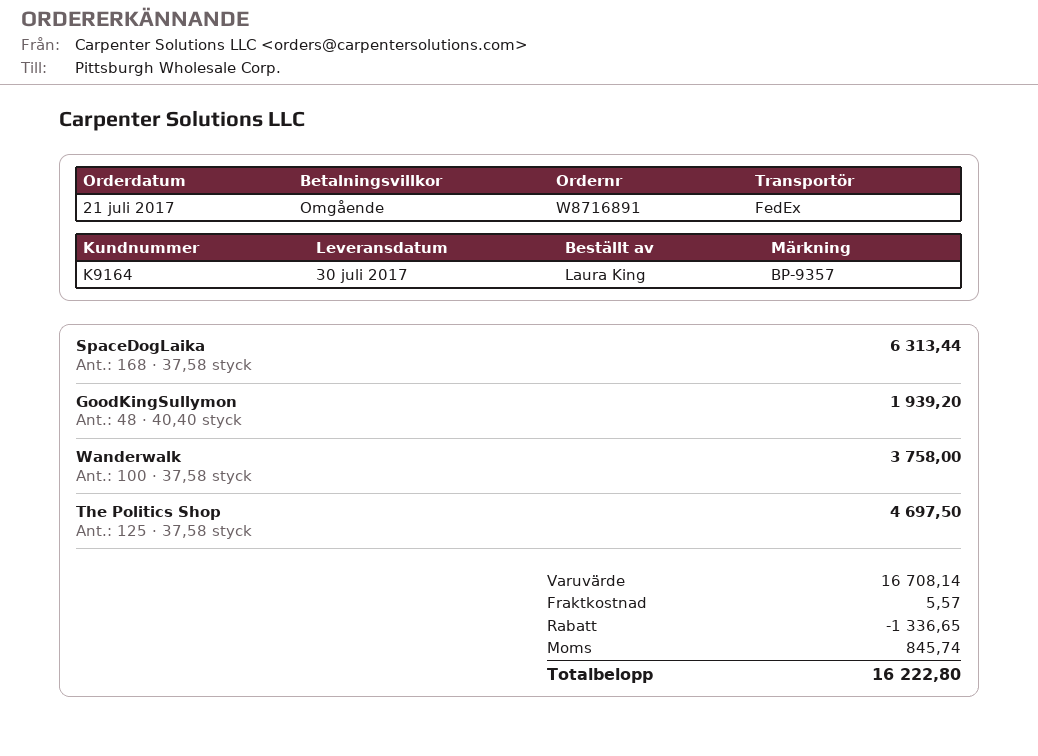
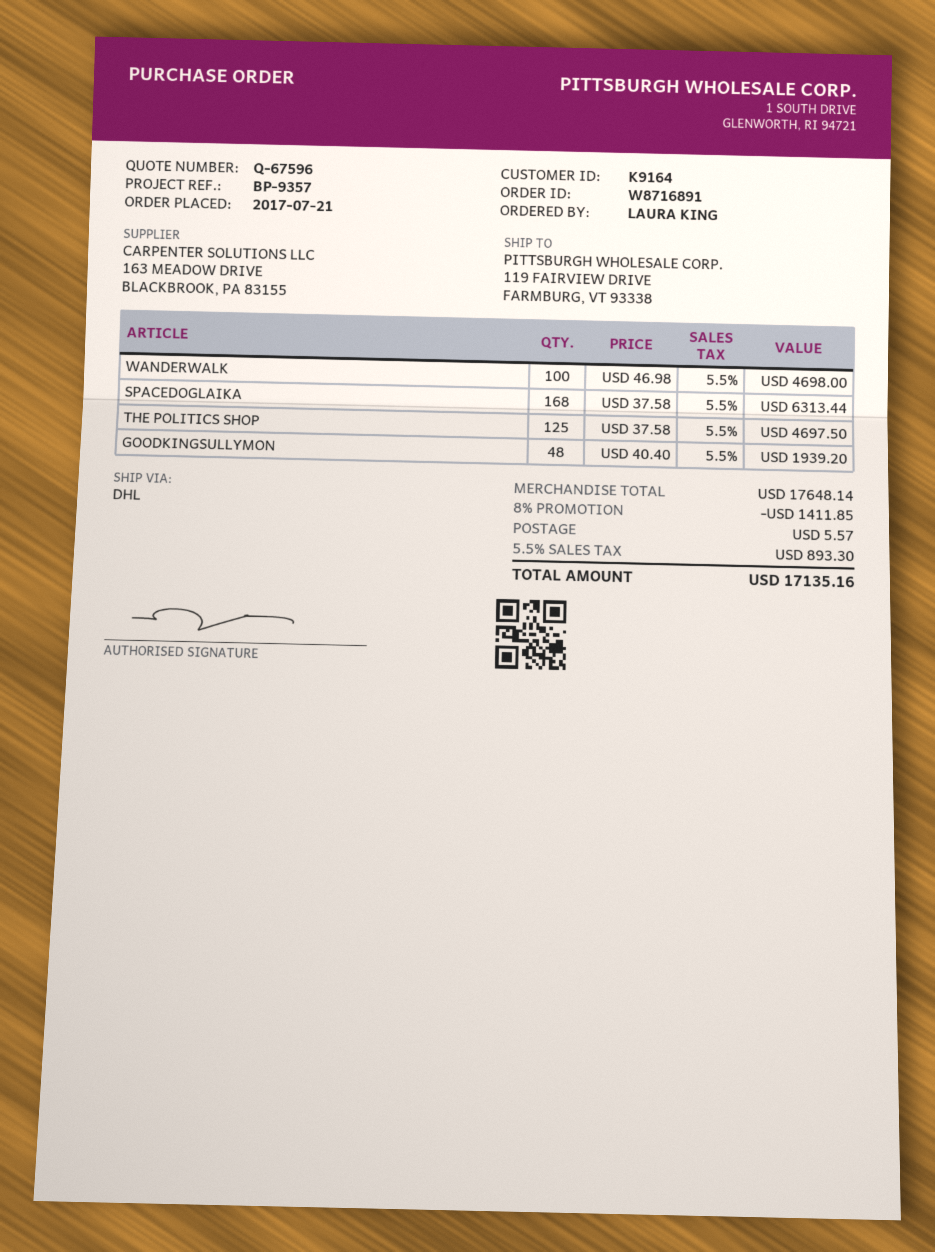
shipping method: FedEx -> DHL
Wanderwalk: 100 x 37.58 = 3758.00 -> 100 x 46.98 = 4698.00
subtotal: 16708.14 -> 17648.14
discount: 1336.65 -> 1411.85
tax: 845.74 -> 893.30
total: 16222.80 -> 17135.16

